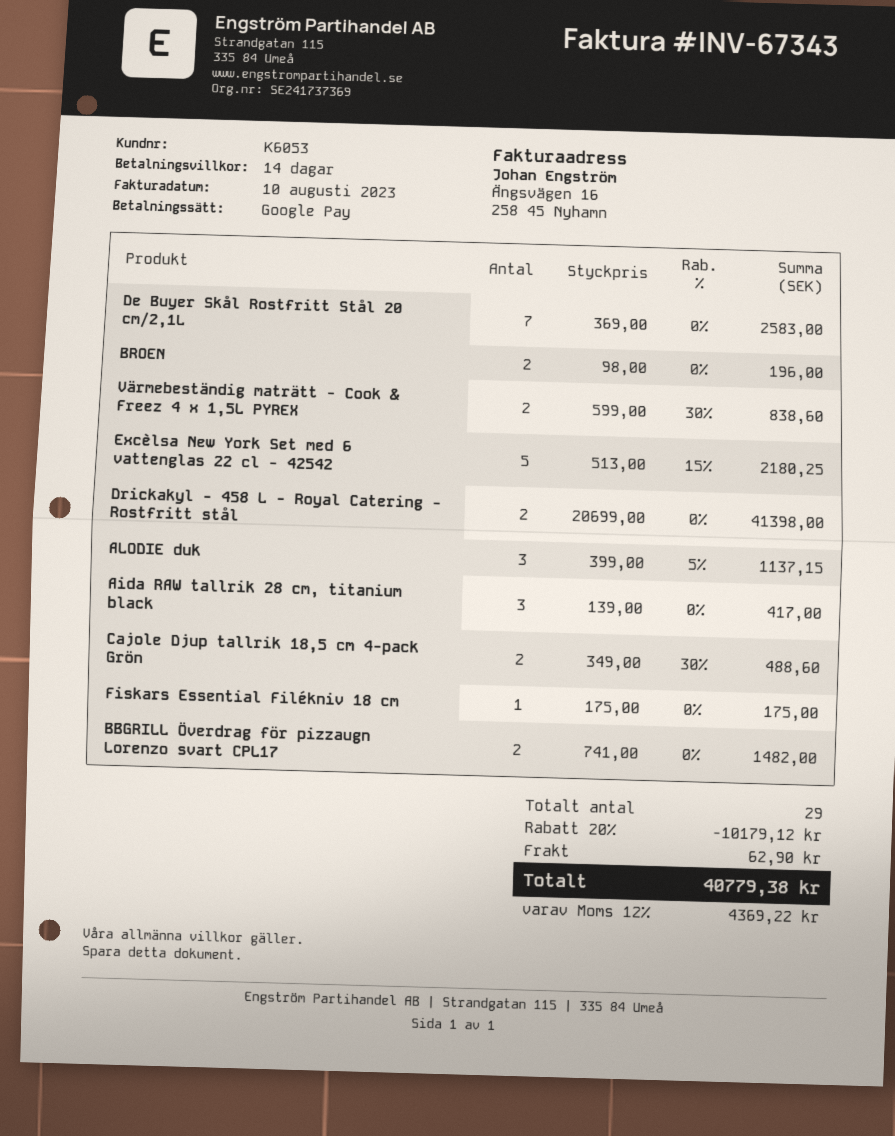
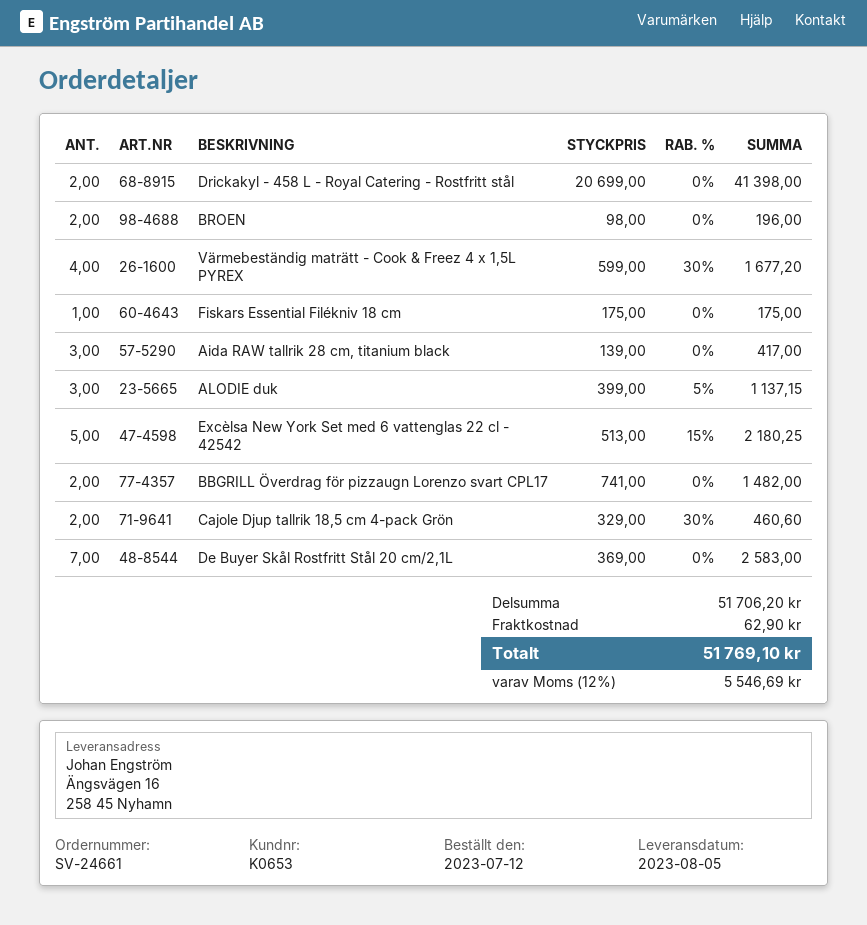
customer number: K6053 -> K0653
Värmebeständig maträtt - Cook & Freez 4 x 1,5L PYREX: 2 x 599.00 - 30% = 838.60 -> 4 x 599.00 - 30% = 1677.20
Cajole Djup tallrik 18,5 cm 4-pack Grön: 2 x 349.00 - 30% = 488.60 -> 2 x 329.00 - 30% = 460.60
discount: 20% = 10179.12 -> none
tax: 12% = 4369.22 -> 12% = 5546.69
total: 40779.38 -> 51769.10

